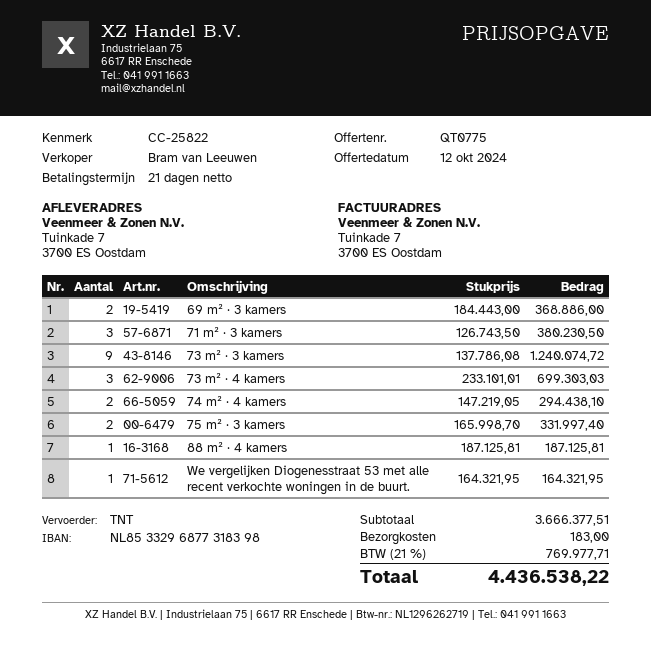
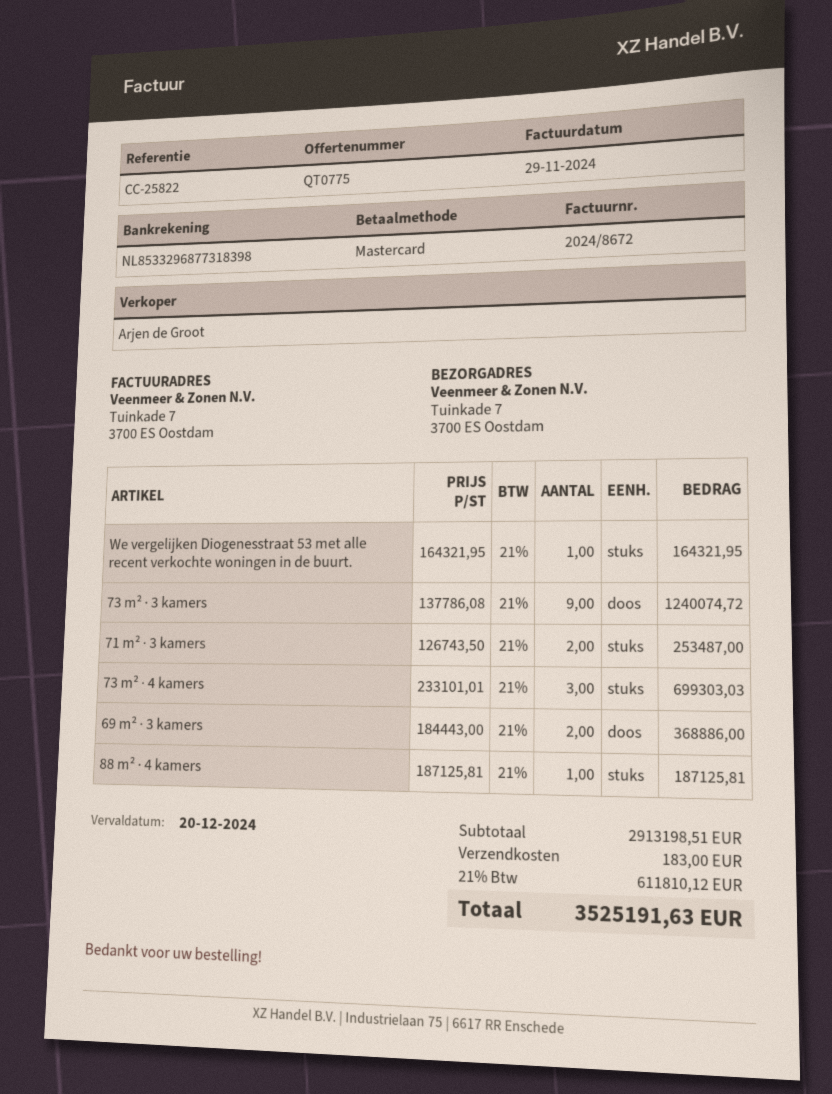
sales rep: Bram van Leeuwen -> Arjen de Groot
71 m² · 3 kamers: 3 x 126743.50 = 380230.50 -> 2 x 126743.50 = 253487.00
74 m² · 4 kamers: 2 x 147219.05 = 294438.10 -> none
75 m² · 3 kamers: 2 x 165998.70 = 331997.40 -> none
subtotal: 3666377.51 -> 2913198.51
tax: 21% = 769977.71 -> 21% = 611810.12
total: 4436538.22 -> 3525191.63

